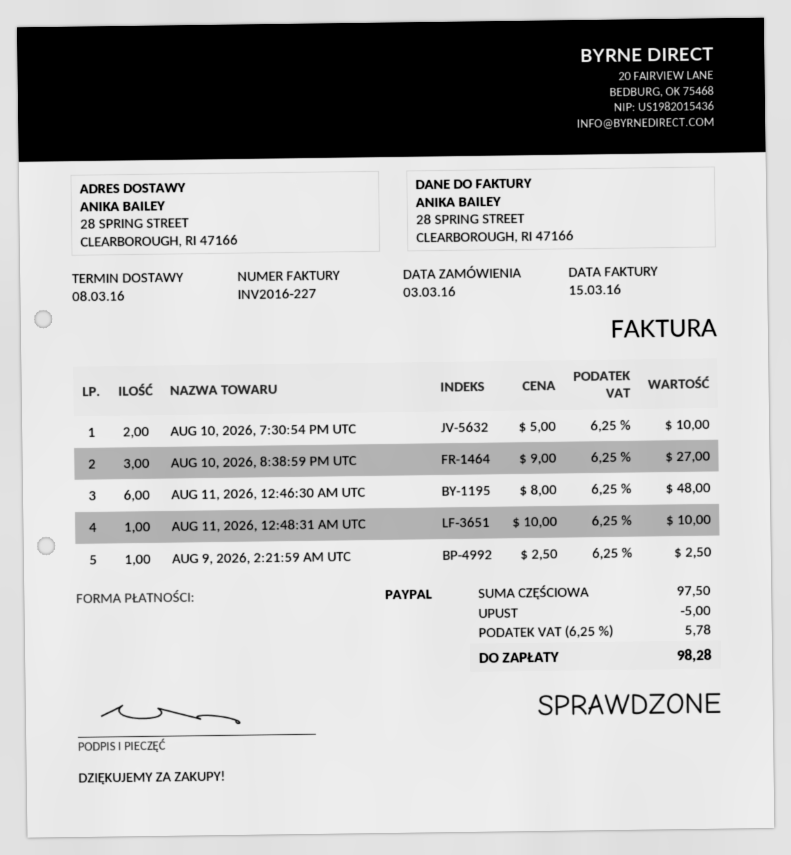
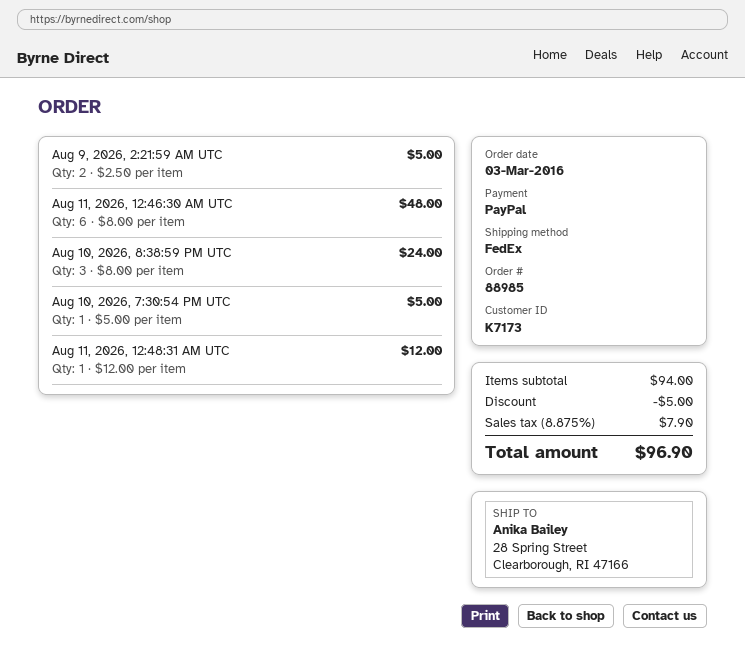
AUG 10, 2026, 7:30:54 PM UTC: 2 x 5.00 = 10.00 -> 1 x 5.00 = 5.00
AUG 10, 2026, 8:38:59 PM UTC: 3 x 9.00 = 27.00 -> 3 x 8.00 = 24.00
AUG 11, 2026, 12:48:31 AM UTC: 1 x 10.00 = 10.00 -> 1 x 12.00 = 12.00
AUG 9, 2026, 2:21:59 AM UTC: 1 x 2.50 = 2.50 -> 2 x 2.50 = 5.00
subtotal: 97.50 -> 94.00
tax: 6.25% = 5.78 -> 8.875% = 7.90
total: 98.28 -> 96.90

